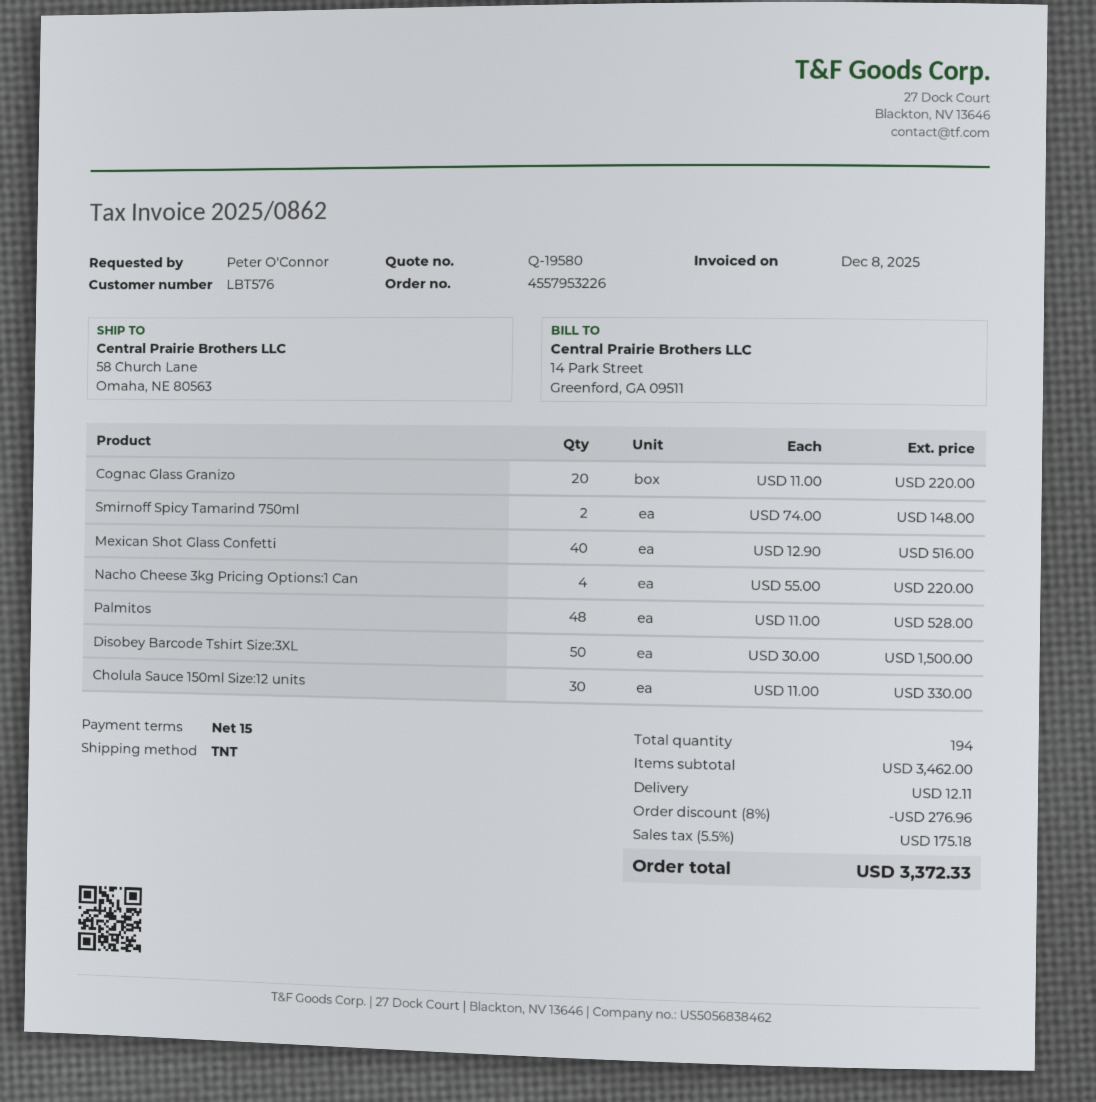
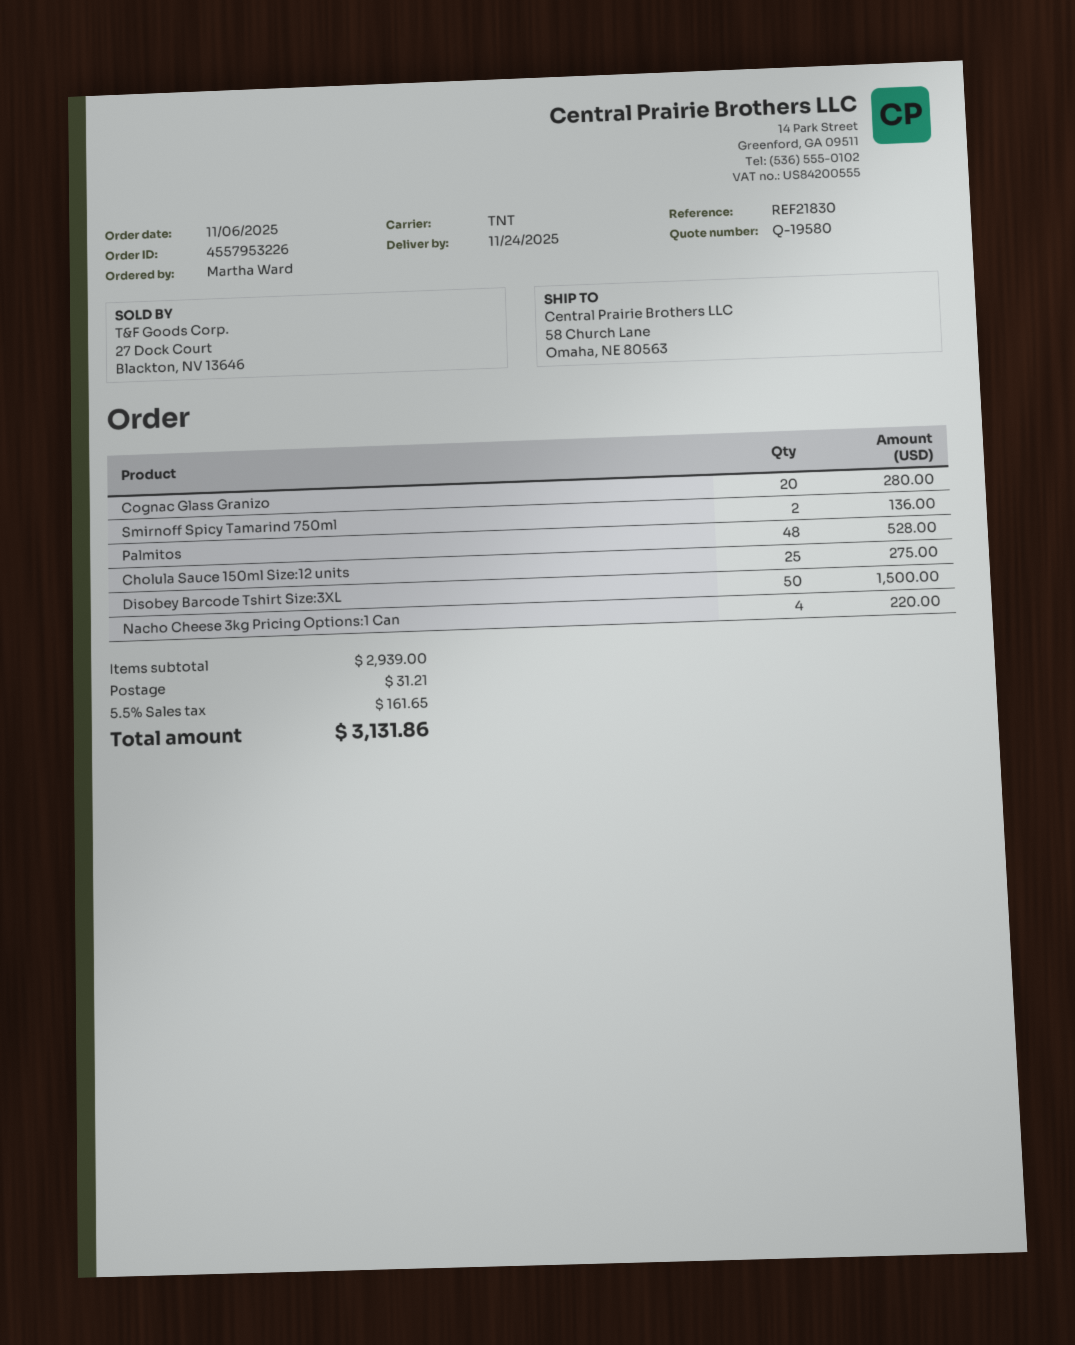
ordered by: Peter O'Connor -> Martha Ward
Cognac Glass Granizo: 20 for 220.00 -> 20 for 280.00
Smirnoff Spicy Tamarind 750ml: 2 for 148.00 -> 2 for 136.00
Mexican Shot Glass Confetti: 40 for 516.00 -> none
Cholula Sauce 150ml Size:12 units: 30 for 330.00 -> 25 for 275.00
subtotal: 3462.00 -> 2939.00
discount: 8% = 276.96 -> none
shipping: 12.11 -> 31.21
tax: 5.5% = 175.18 -> 5.5% = 161.65
total: 3372.33 -> 3131.86

